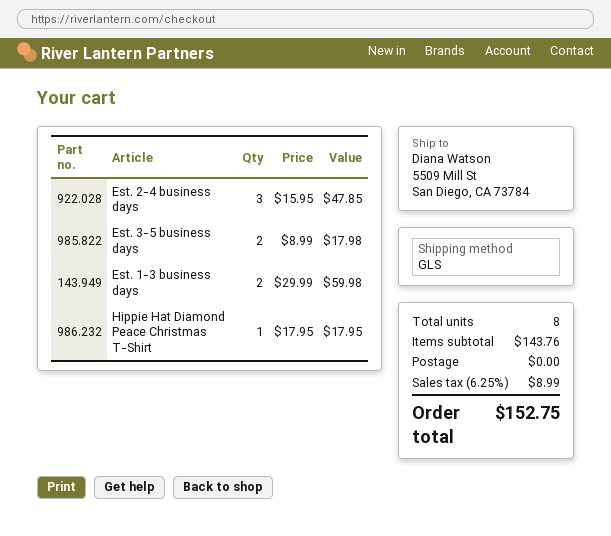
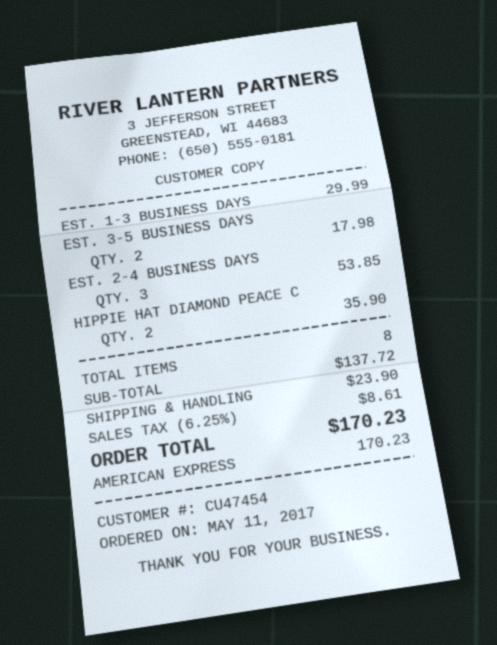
Est. 2-4 business days: 3 for 47.85 -> 3 for 53.85
Est. 1-3 business days: 2 for 59.98 -> 1 for 29.99
Hippie Hat Diamond Peace Christmas T-Shirt: 1 for 17.95 -> 2 for 35.90
subtotal: 143.76 -> 137.72
shipping: 0.00 -> 23.90
tax: 6.25% = 8.99 -> 6.25% = 8.61
total: 152.75 -> 170.23

